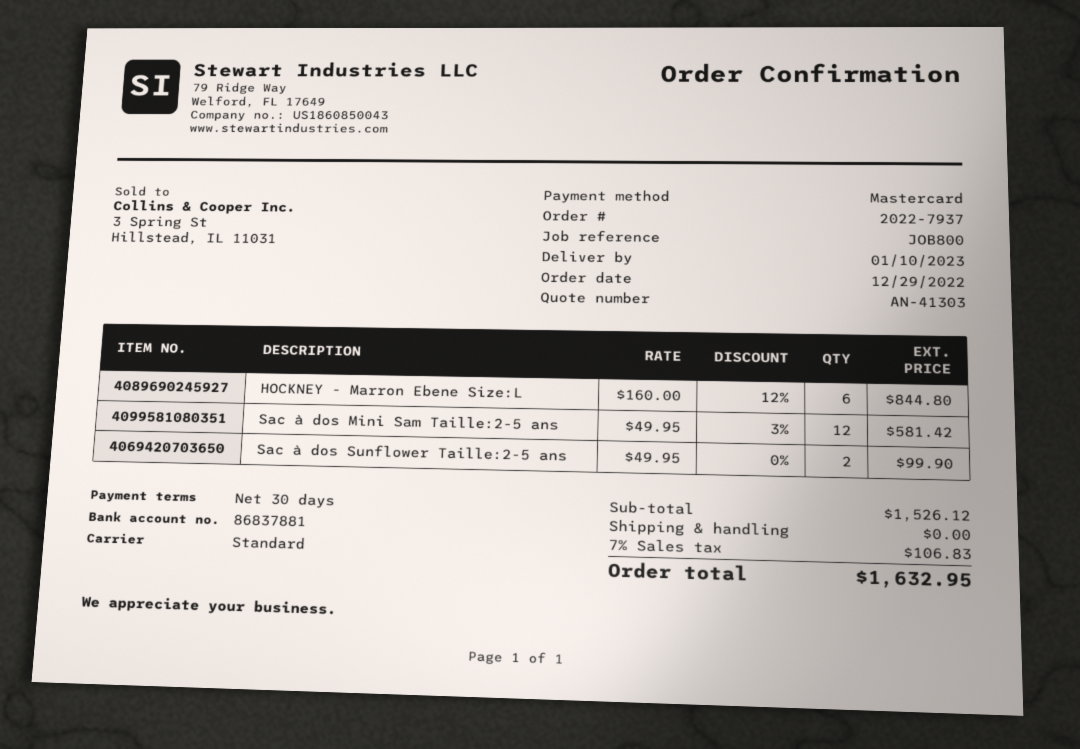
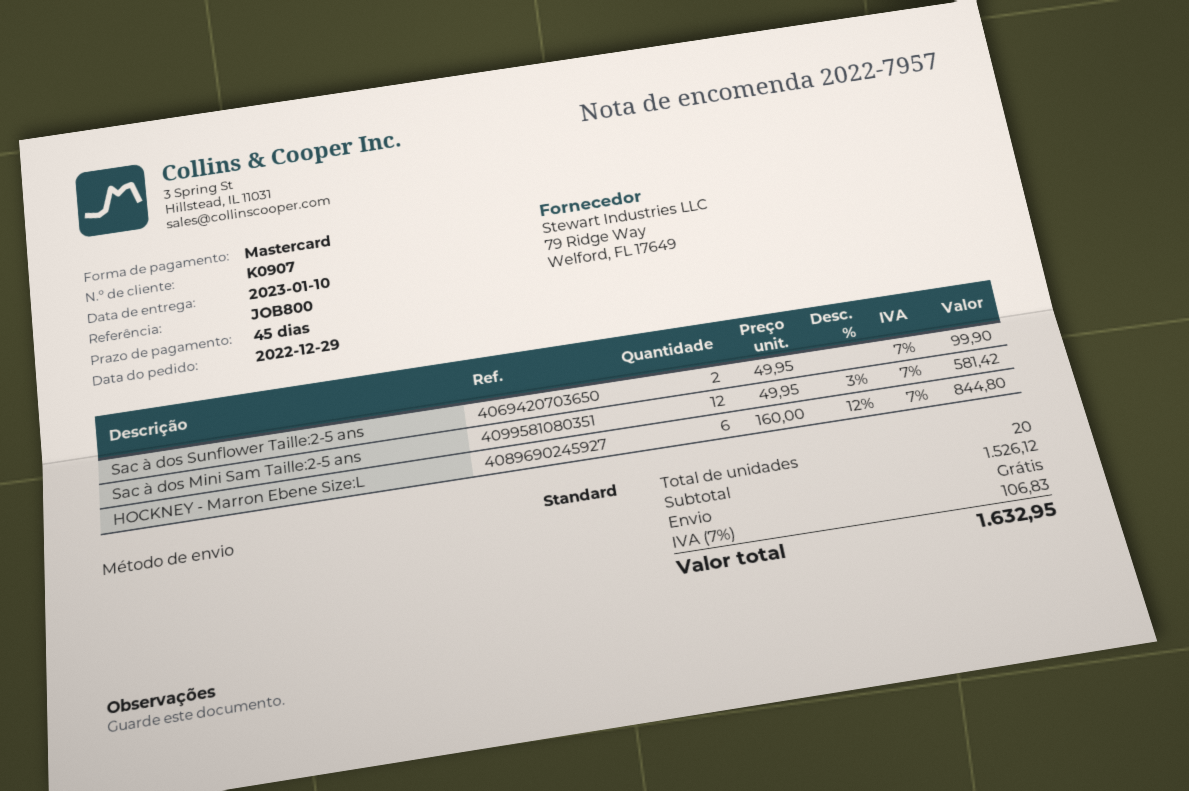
order number: 2022-7937 -> 2022-7957
payment terms: 30 days -> 45 days

